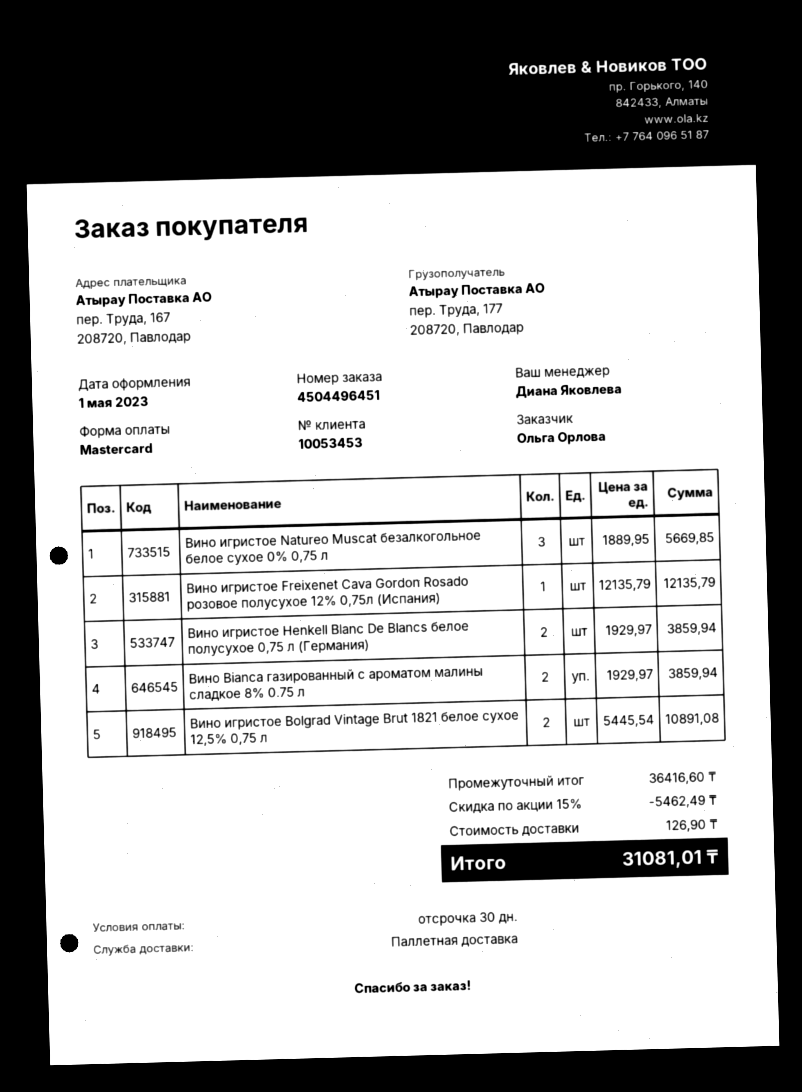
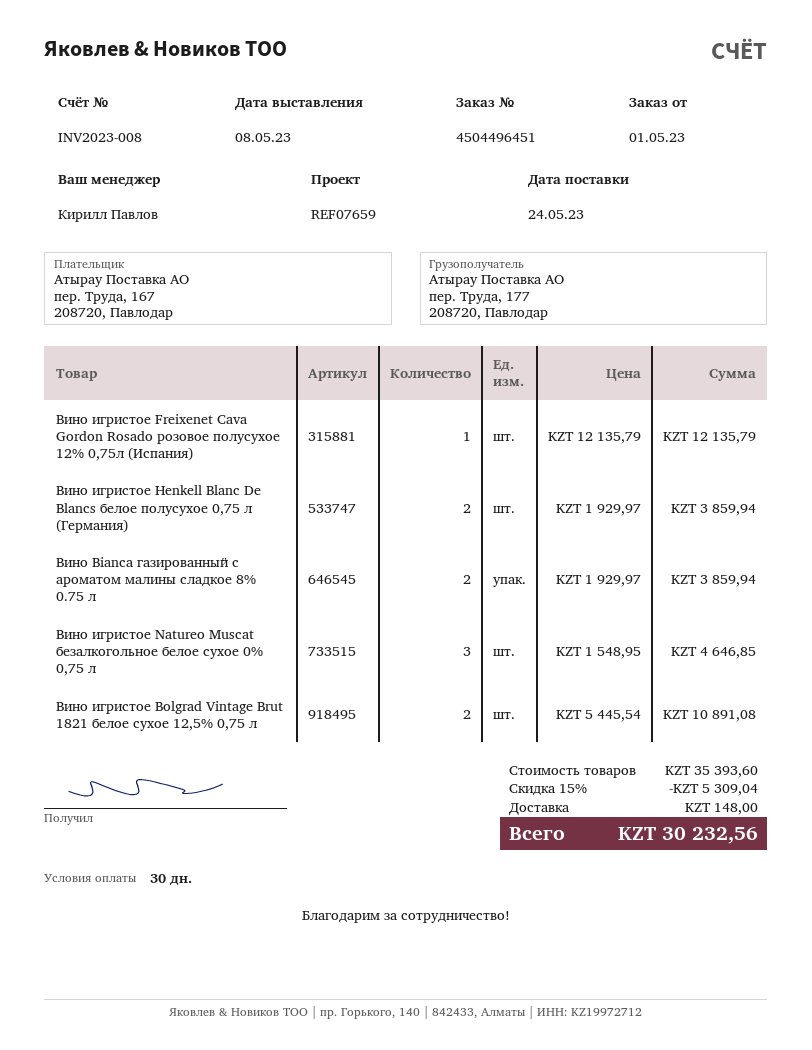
sales rep: Диана Яковлева -> Кирилл Павлов
Вино игристое Natureo Muscat безалкогольное белое сухое 0% 0,75 л: 3 x 1889.95 = 5669.85 -> 3 x 1548.95 = 4646.85
subtotal: 36416.60 -> 35393.60
discount: 15% = 5462.49 -> 15% = 5309.04
shipping: 126.90 -> 148.00
total: 31081.01 -> 30232.56

